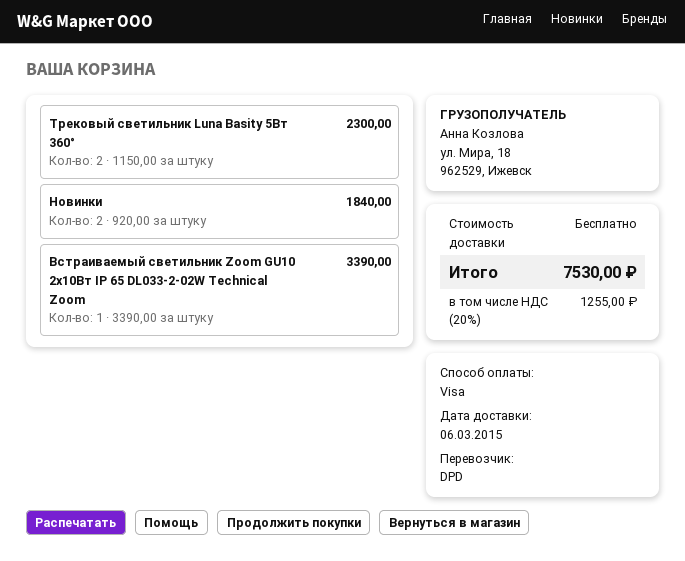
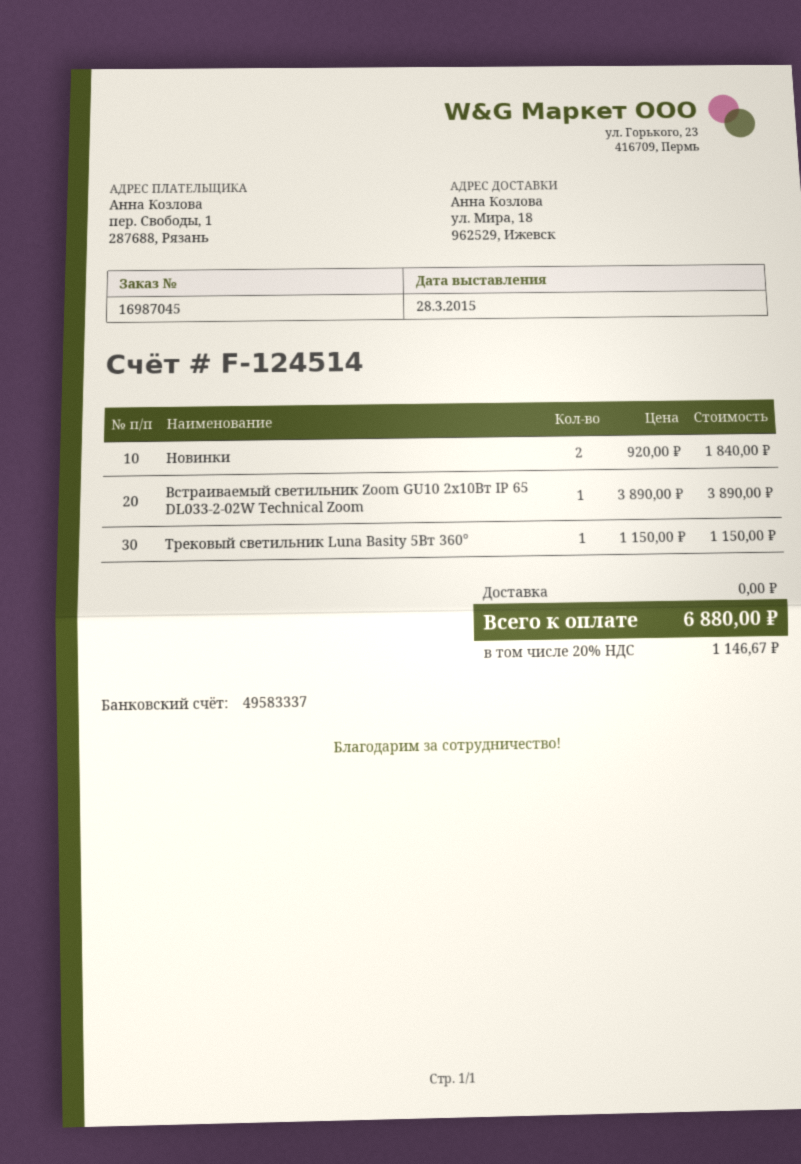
Трековый светильник Luna Basity 5Вт 360°: 2 x 1150.00 = 2300.00 -> 1 x 1150.00 = 1150.00
Встраиваемый светильник Zoom GU10 2x10Вт IP 65 DL033-2-02W Technical Zoom: 1 x 3390.00 = 3390.00 -> 1 x 3890.00 = 3890.00
tax: 20% = 1255.00 -> 20% = 1146.67
total: 7530.00 -> 6880.00

